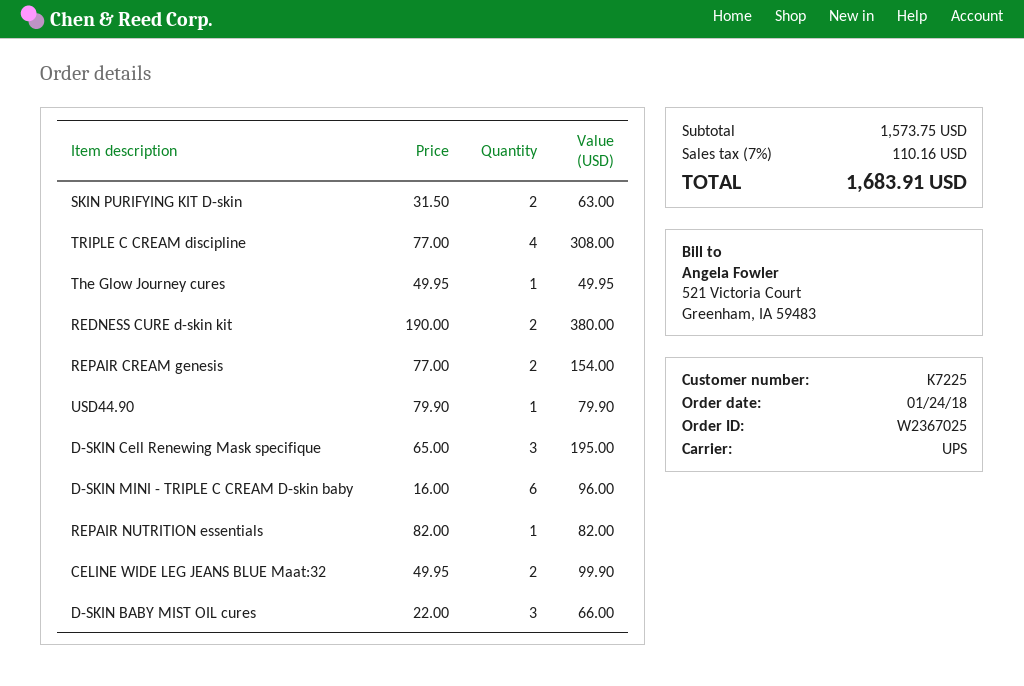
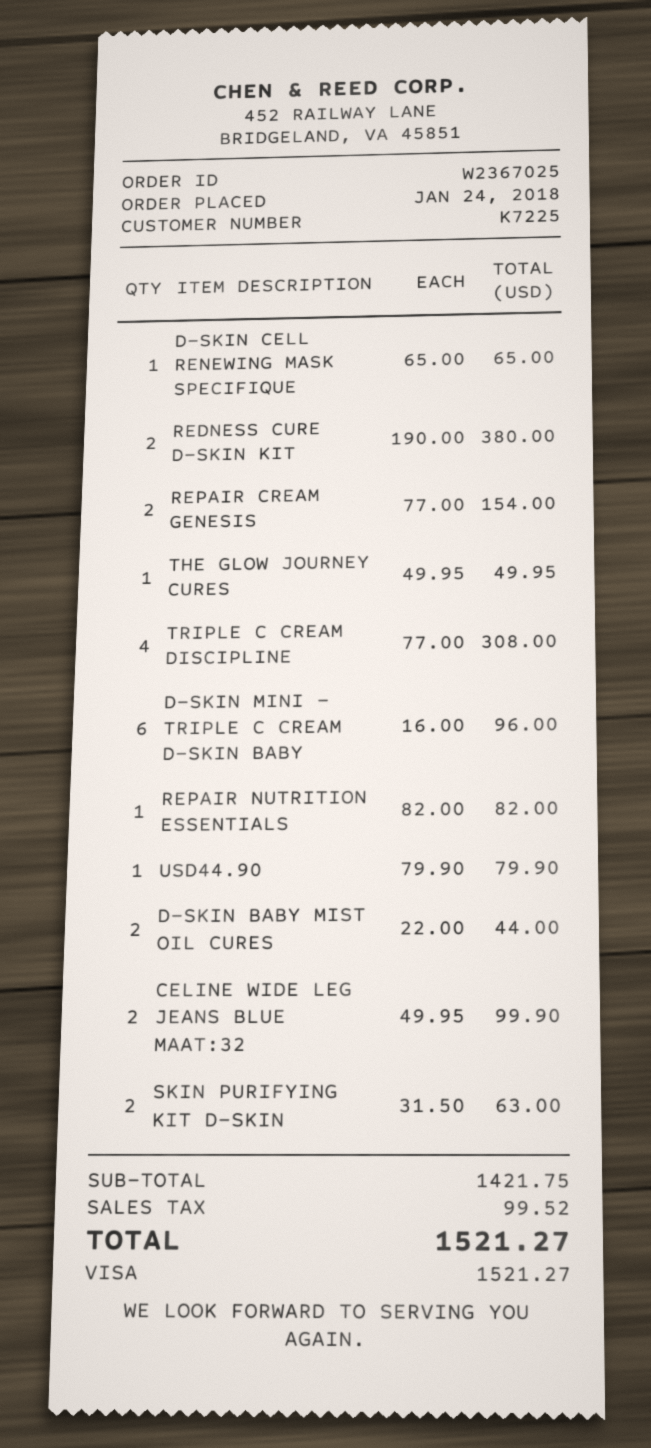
D-SKIN Cell Renewing Mask specifique: 3 x 65.00 = 195.00 -> 1 x 65.00 = 65.00
D-SKIN BABY MIST OIL cures: 3 x 22.00 = 66.00 -> 2 x 22.00 = 44.00
subtotal: 1573.75 -> 1421.75
tax: 110.16 -> 99.52
total: 1683.91 -> 1521.27

